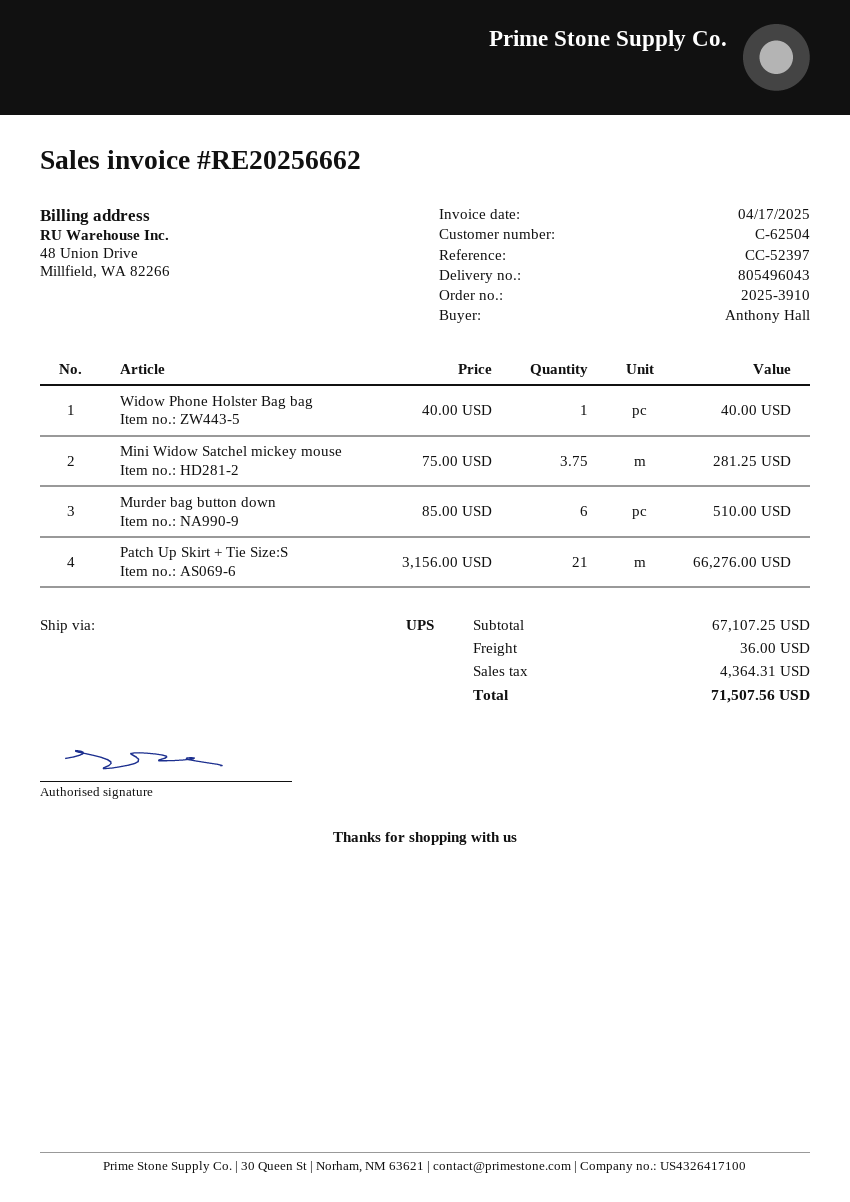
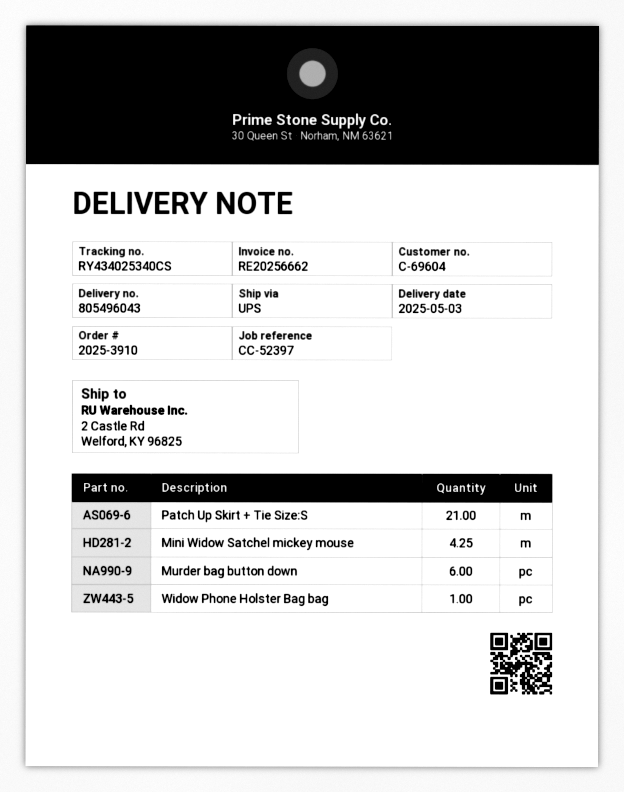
customer number: C-62504 -> C-69604
Mini Widow Satchel mickey mouse: 3.75 -> 4.25

